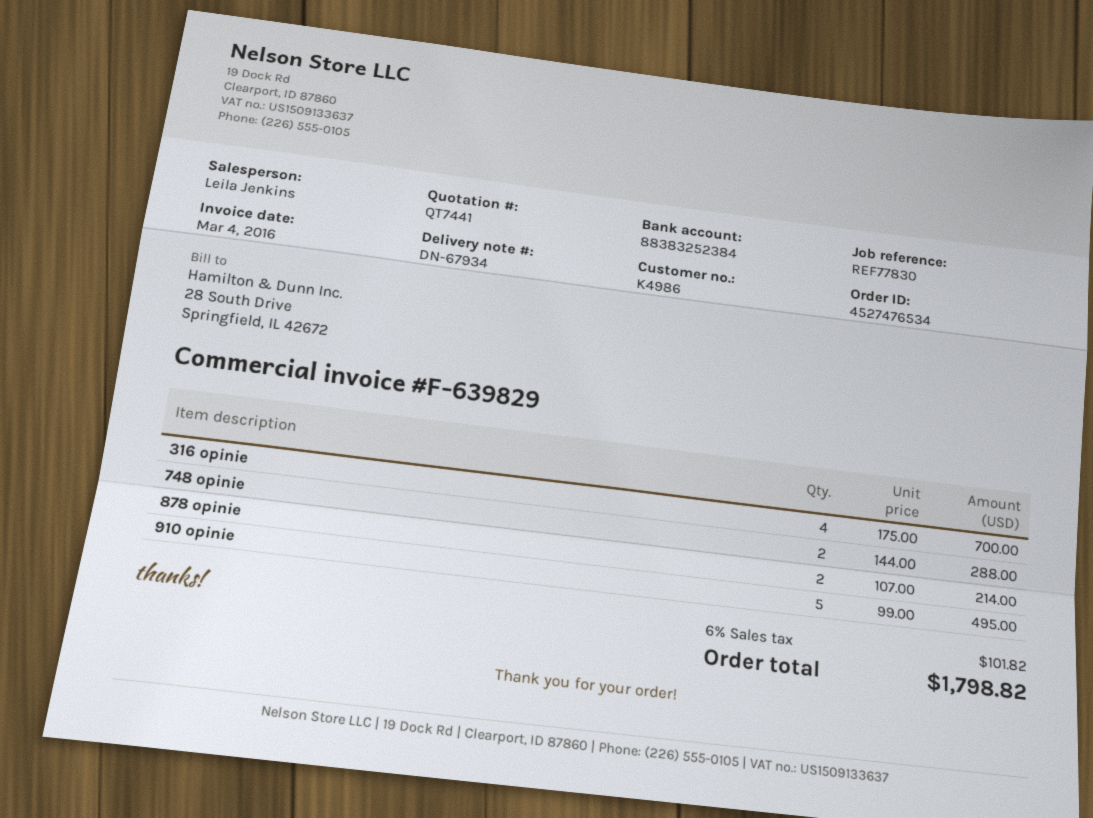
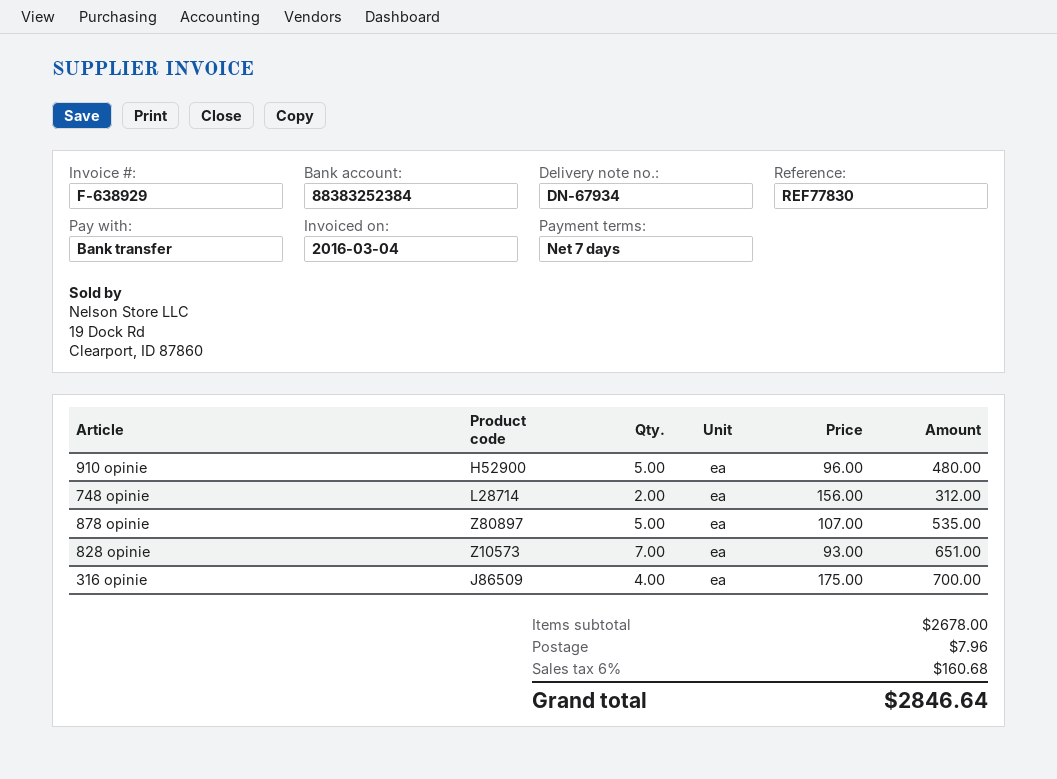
invoice number: F-639829 -> F-638929
748 opinie: 2 x 144.00 = 288.00 -> 2 x 156.00 = 312.00
878 opinie: 2 x 107.00 = 214.00 -> 5 x 107.00 = 535.00
910 opinie: 5 x 99.00 = 495.00 -> 5 x 96.00 = 480.00
828 opinie: none -> 7 x 93.00 = 651.00
shipping: none -> 7.96
tax: 6% = 101.82 -> 6% = 160.68
total: 1798.82 -> 2846.64

